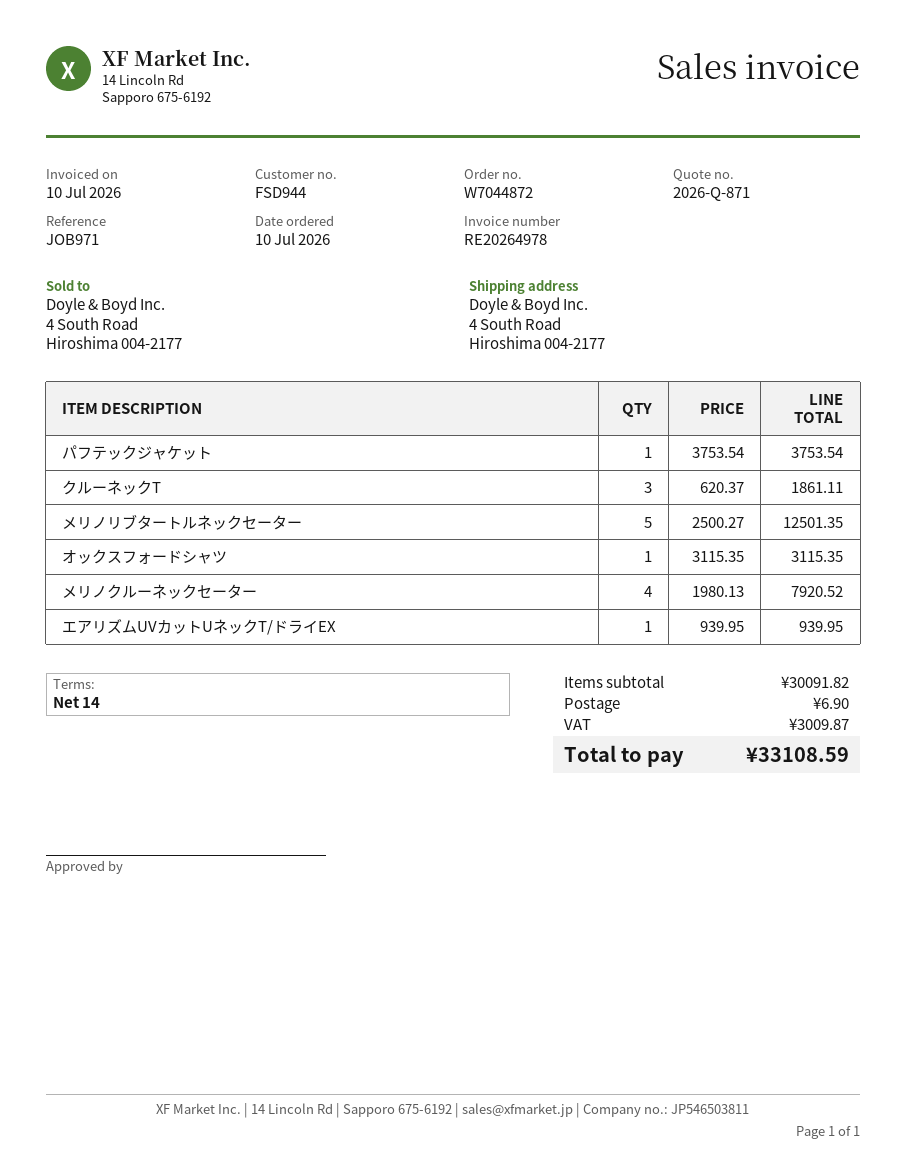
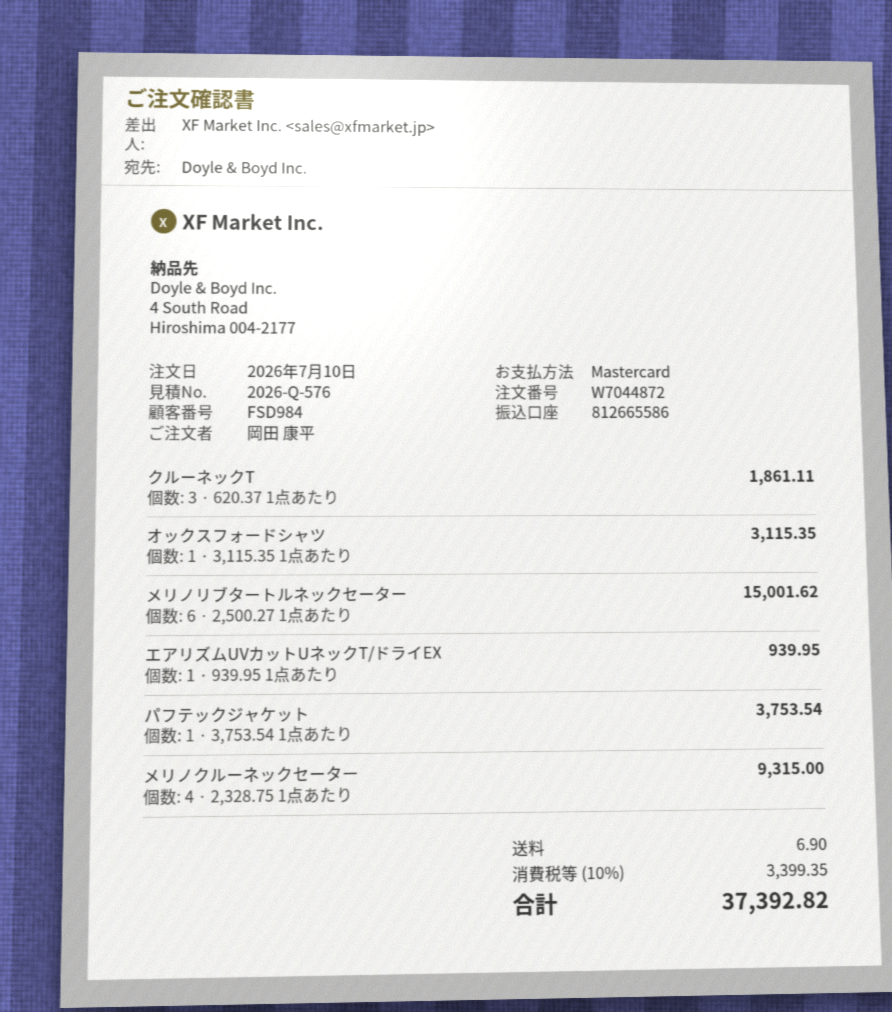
quote number: 2026-Q-871 -> 2026-Q-576
customer number: FSD944 -> FSD984
メリノリブタートルネックセーター: 5 x 2500.27 = 12501.35 -> 6 x 2500.27 = 15001.62
メリノクルーネックセーター: 4 x 1980.13 = 7920.52 -> 4 x 2328.75 = 9315.00
tax: 3009.87 -> 3399.35
total: 33108.59 -> 37392.82

